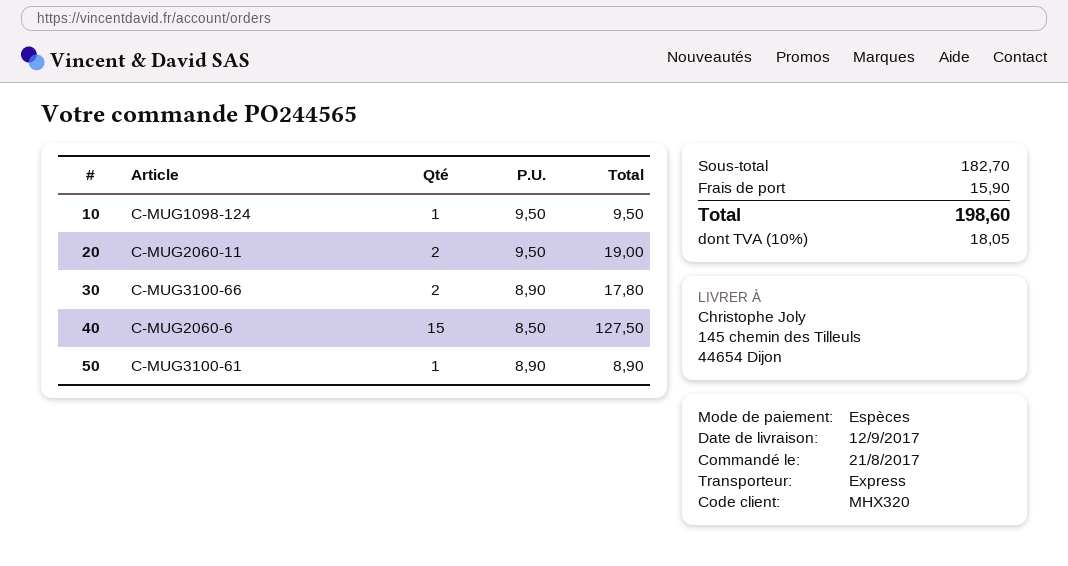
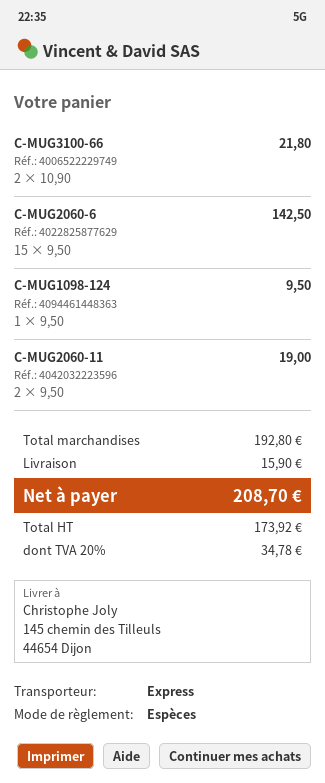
C-MUG3100-66: 2 x 8.90 = 17.80 -> 2 x 10.90 = 21.80
C-MUG2060-6: 15 x 8.50 = 127.50 -> 15 x 9.50 = 142.50
C-MUG3100-61: 1 x 8.90 = 8.90 -> none
subtotal: 182.70 -> 192.80
tax: 10% = 18.05 -> 20% = 34.78
total: 198.60 -> 208.70

